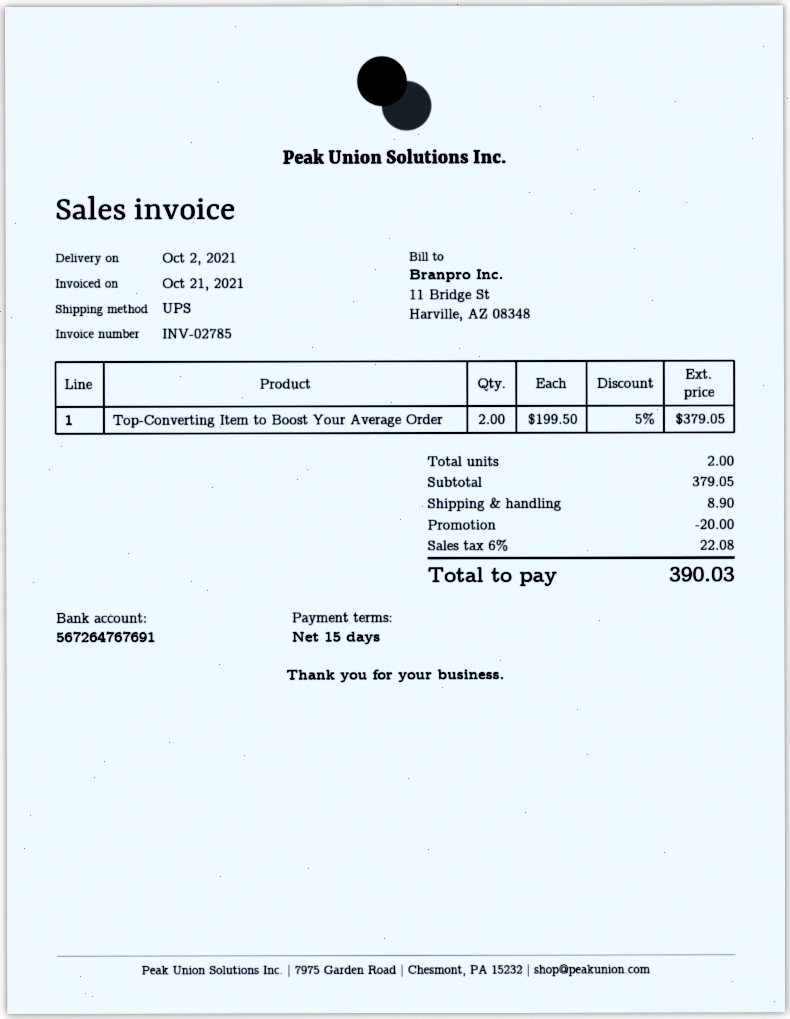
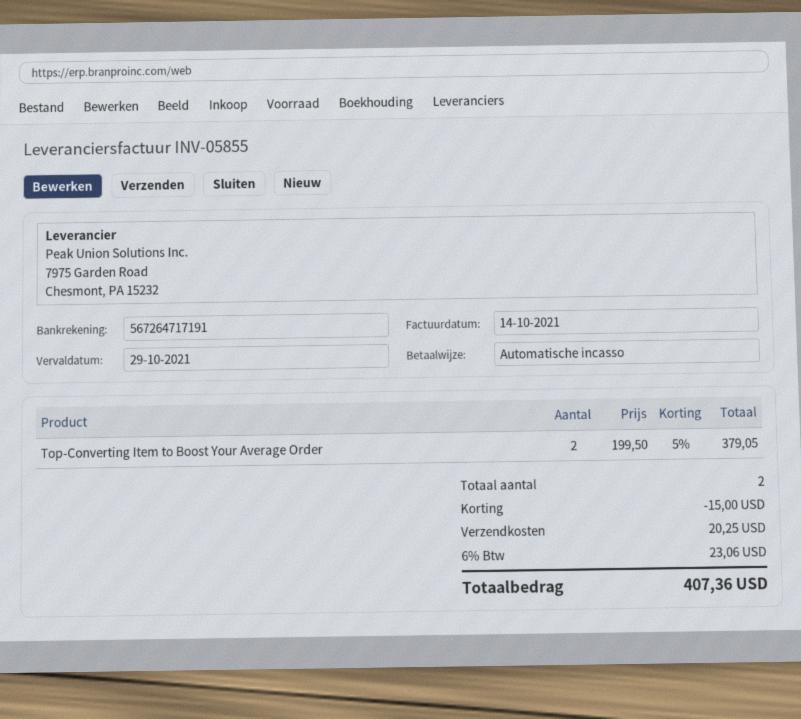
invoice number: INV-02785 -> INV-05855
invoice date: 2021-10-21 -> 2021-10-14
bank account: 567264767691 -> 567264717191
discount: 20.00 -> 15.00
shipping: 8.90 -> 20.25
tax: 6% = 22.08 -> 6% = 23.06
total: 390.03 -> 407.36

